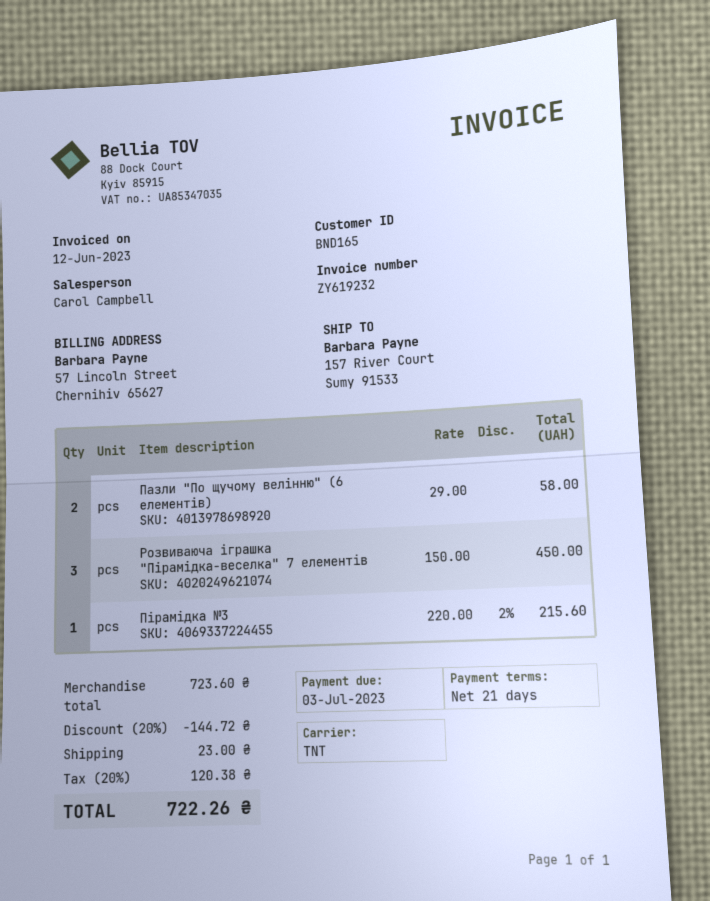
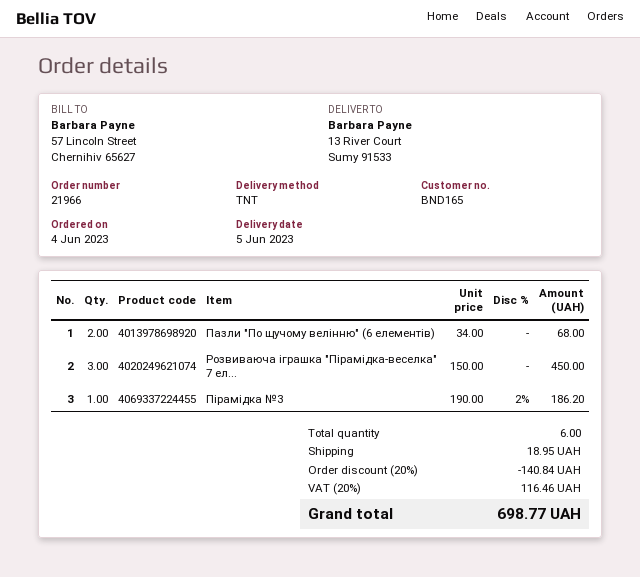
ship to: 157 River Court, Sumy 91533 -> 13 River Court, Sumy 91533
Пазли "По щучому велінню" (6 елементів): 2 x 29.00 = 58.00 -> 2 x 34.00 = 68.00
Пірамідка №3: 1 x 220.00 - 2% = 215.60 -> 1 x 190.00 - 2% = 186.20
discount: 20% = 144.72 -> 20% = 140.84
shipping: 23.00 -> 18.95
tax: 20% = 120.38 -> 20% = 116.46
total: 722.26 -> 698.77

